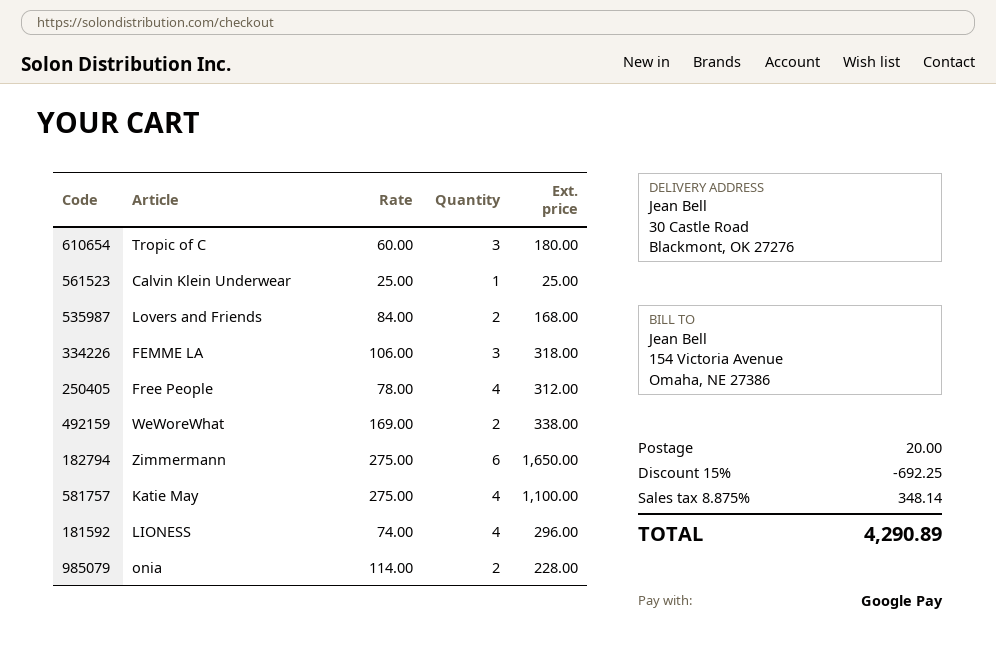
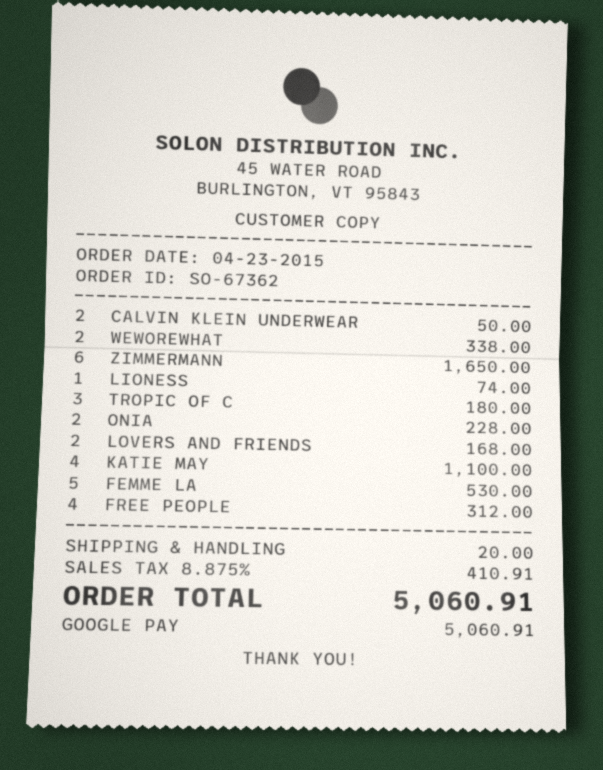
Calvin Klein Underwear: 1 for 25.00 -> 2 for 50.00
FEMME LA: 3 for 318.00 -> 5 for 530.00
LIONESS: 4 for 296.00 -> 1 for 74.00
discount: 15% = 692.25 -> none
tax: 8.875% = 348.14 -> 8.875% = 410.91
total: 4290.89 -> 5060.91

